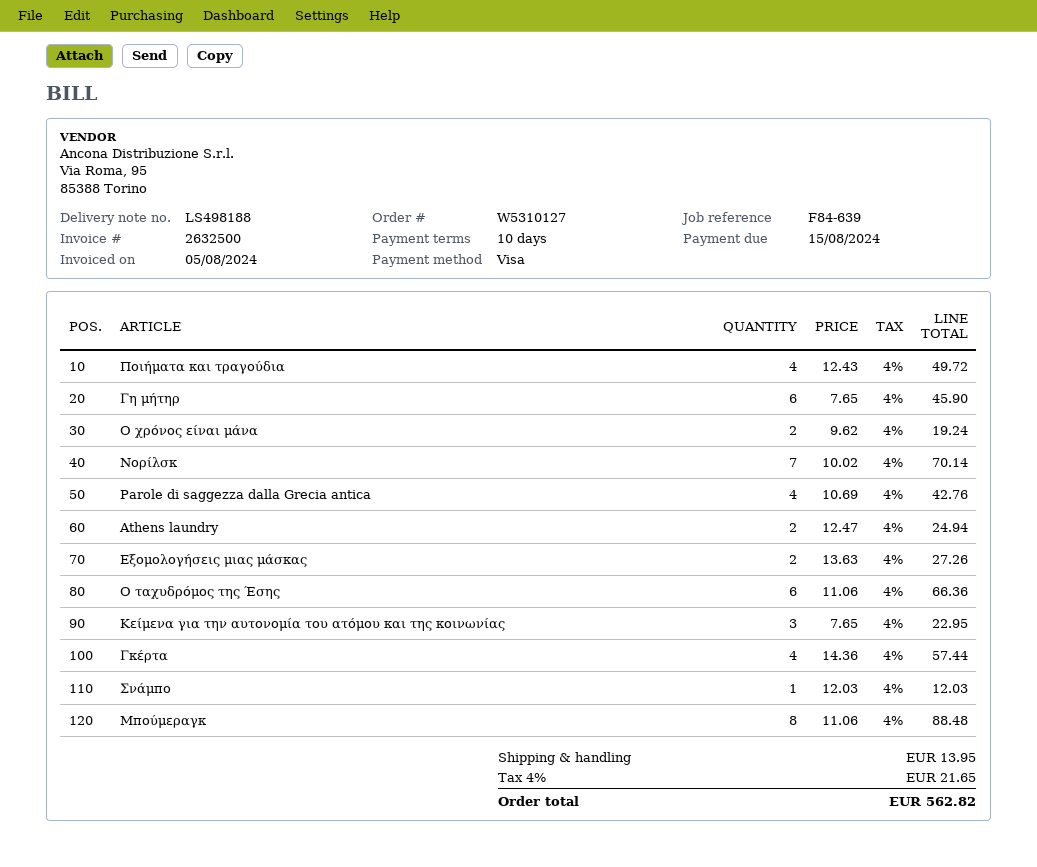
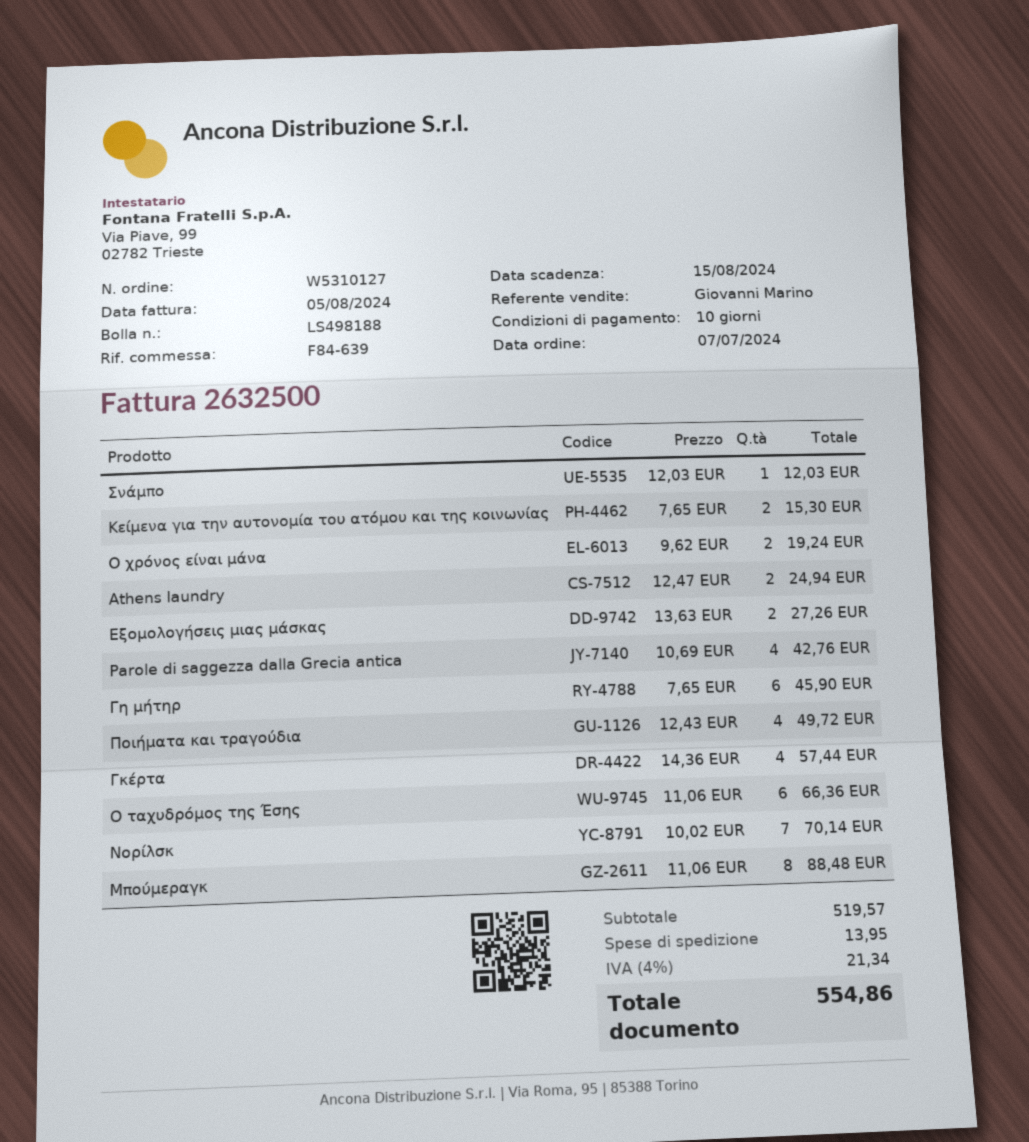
Κείμενα για την αυτονομία του ατόμου και της κοινωνίας: 3 x 7.65 = 22.95 -> 2 x 7.65 = 15.30
tax: 4% = 21.65 -> 4% = 21.34
total: 562.82 -> 554.86

